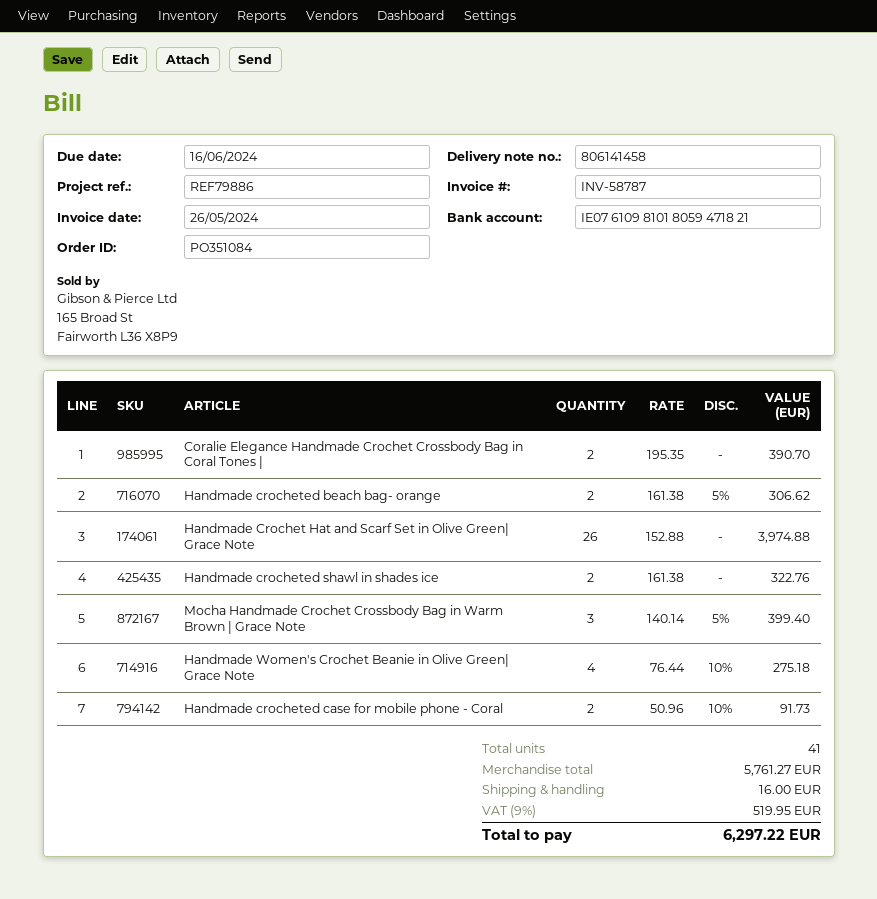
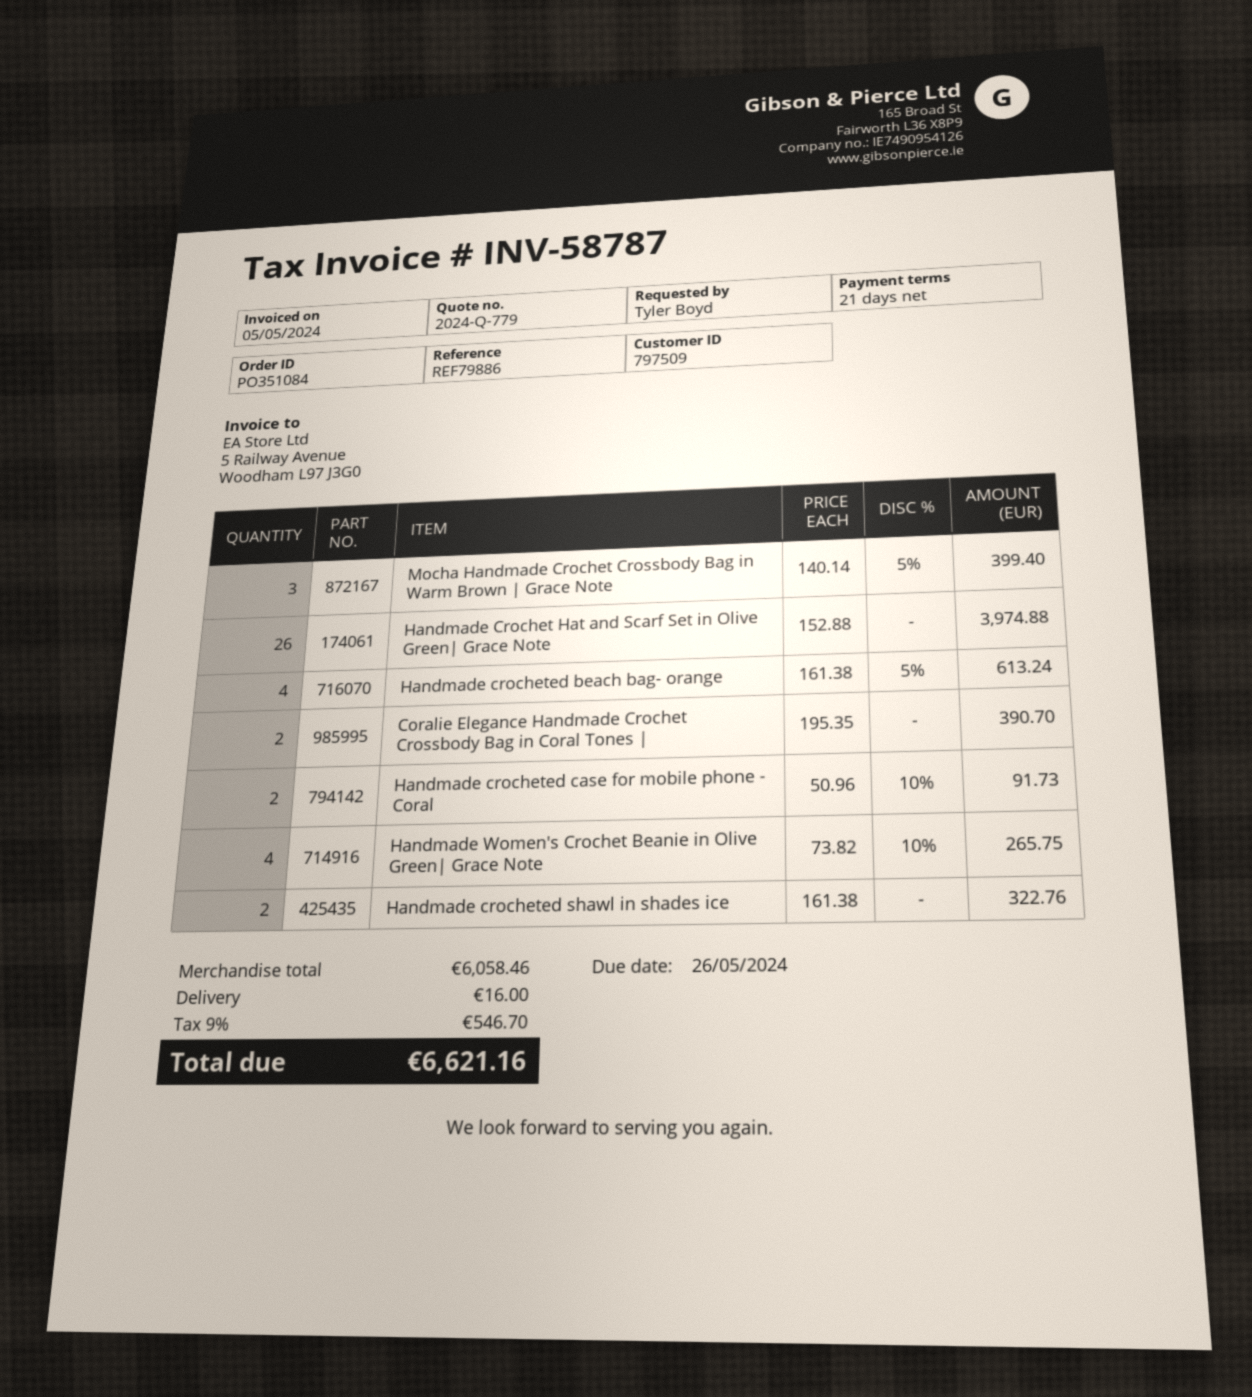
invoice date: 2024-05-26 -> 2024-05-05
due date: 2024-06-16 -> 2024-05-26
Handmade crocheted beach bag- orange: 2 x 161.38 - 5% = 306.62 -> 4 x 161.38 - 5% = 613.24
Handmade Women's Crochet Beanie in Olive Green| Grace Note: 4 x 76.44 - 10% = 275.18 -> 4 x 73.82 - 10% = 265.75
subtotal: 5761.27 -> 6058.46
tax: 9% = 519.95 -> 9% = 546.70
total: 6297.22 -> 6621.16

